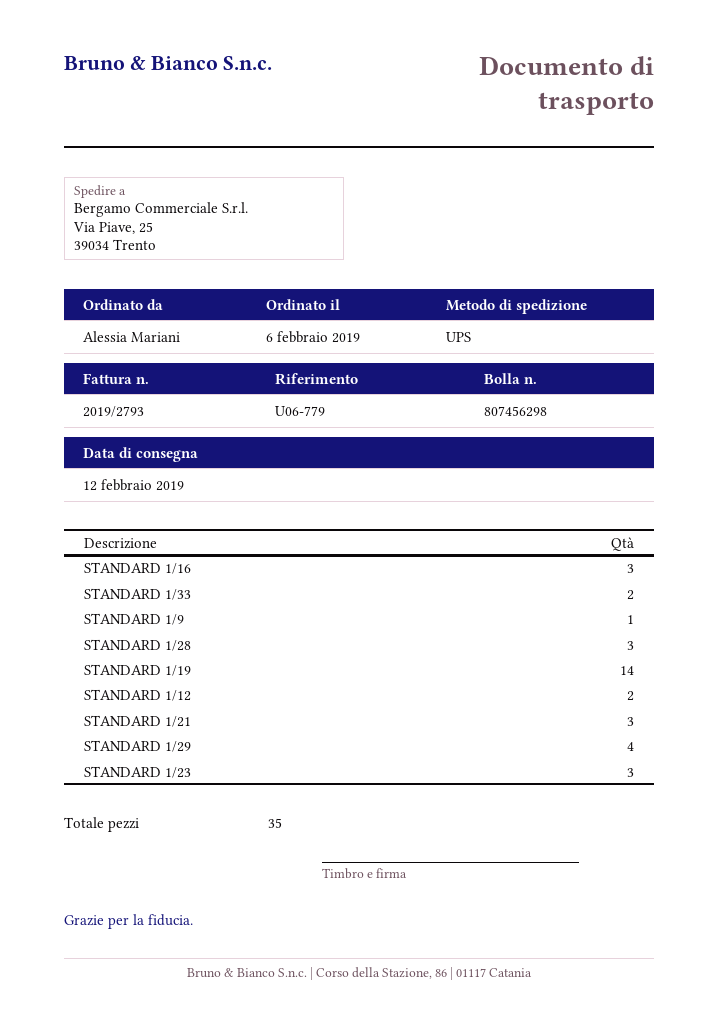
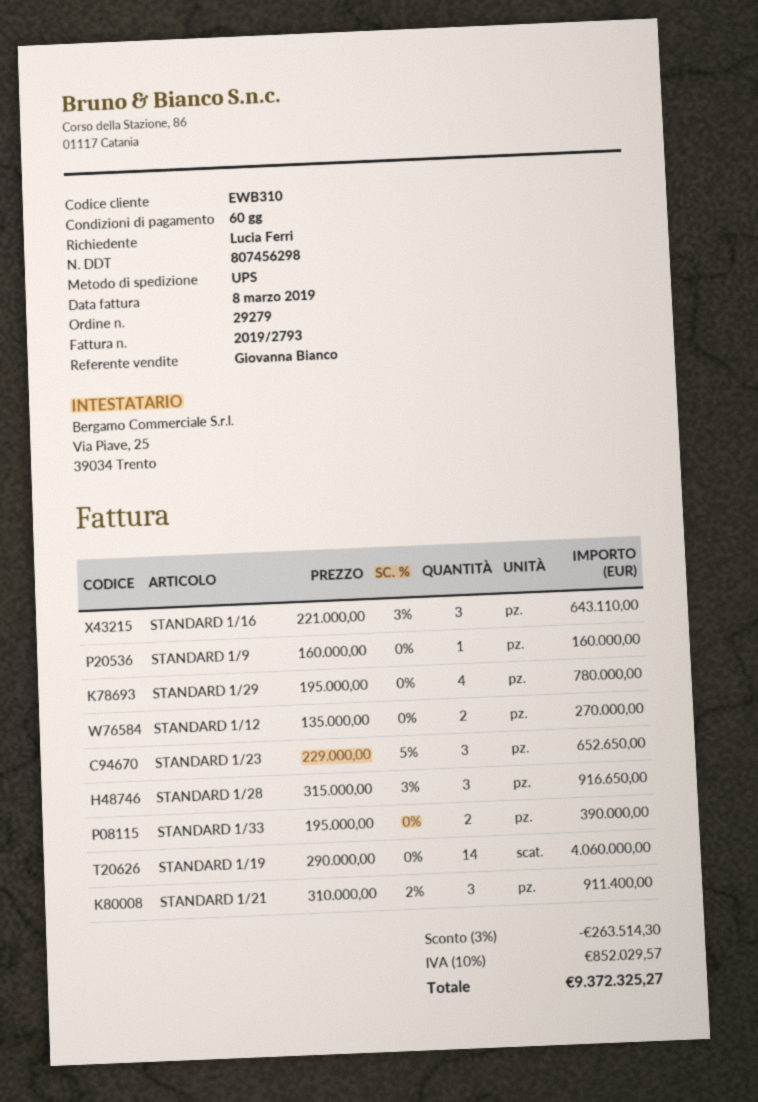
ordered by: Alessia Mariani -> Lucia Ferri

